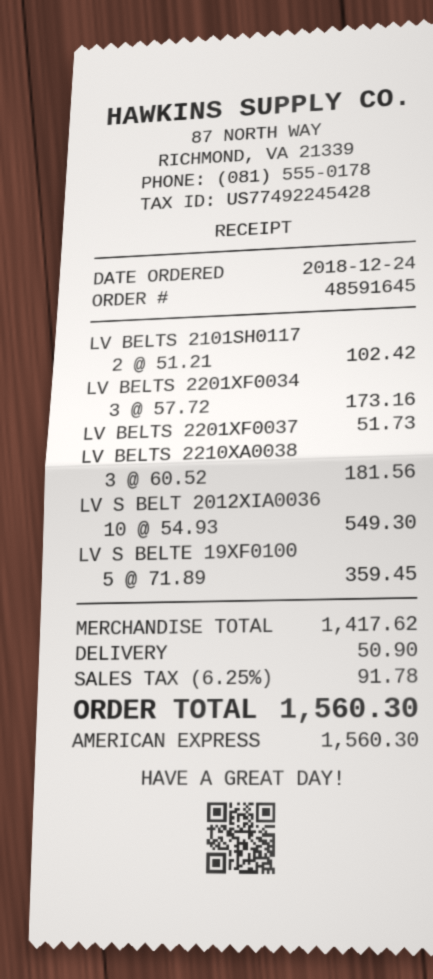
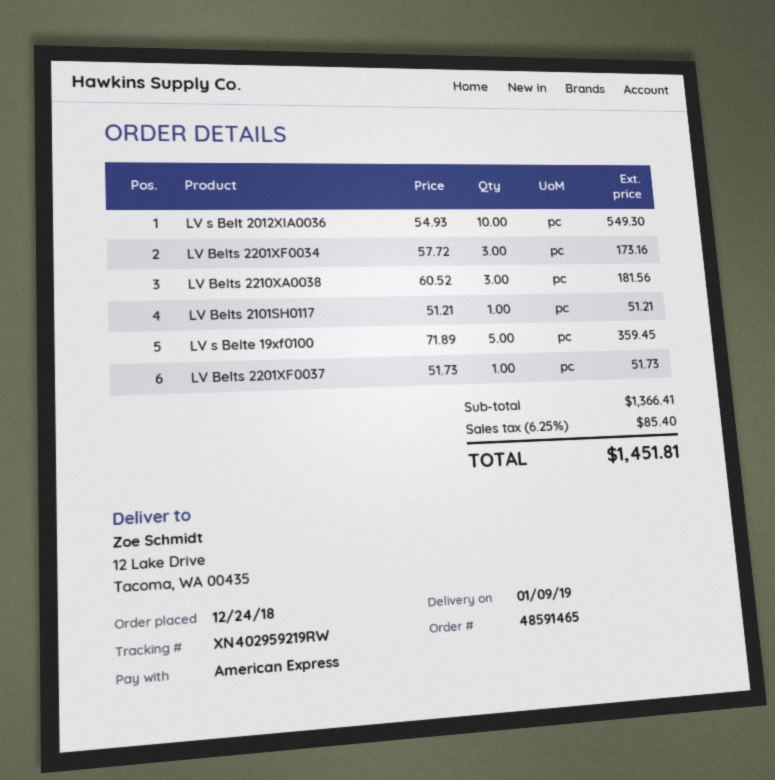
order number: 48591645 -> 48591465
LV BELTS 2101SH0117: 2 x 51.21 = 102.42 -> 1 x 51.21 = 51.21
subtotal: 1417.62 -> 1366.41
shipping: 50.90 -> none
tax: 6.25% = 91.78 -> 6.25% = 85.40
total: 1560.30 -> 1451.81

